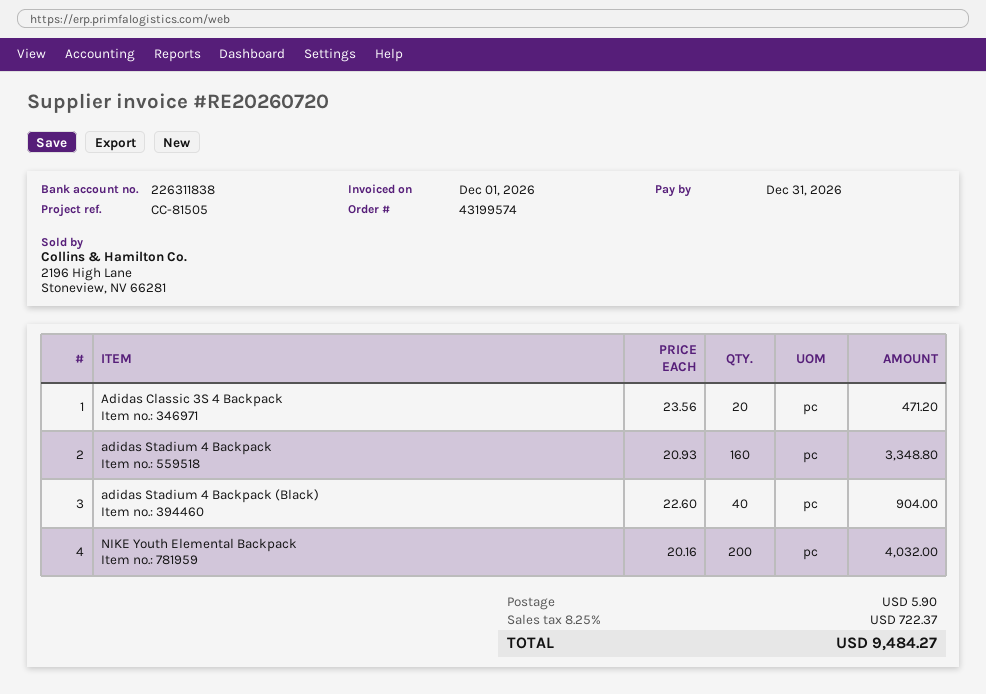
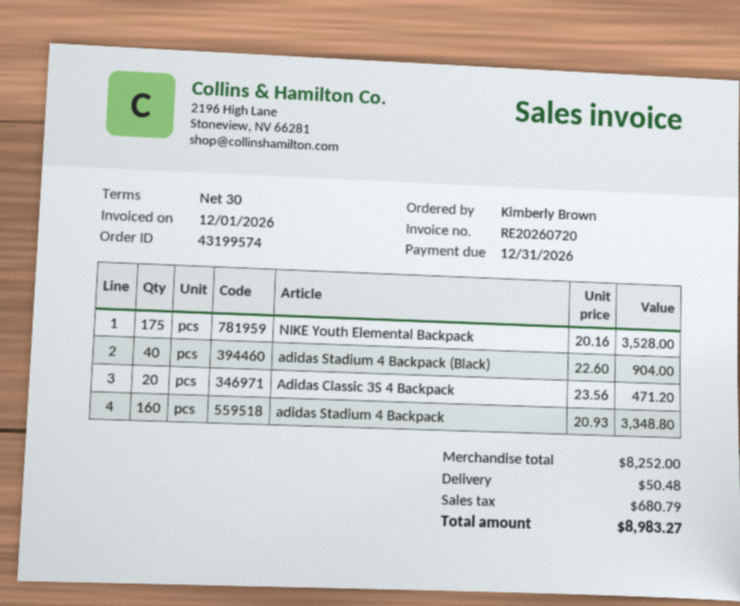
NIKE Youth Elemental Backpack: 200 x 20.16 = 4032.00 -> 175 x 20.16 = 3528.00
shipping: 5.90 -> 50.48
tax: 722.37 -> 680.79
total: 9484.27 -> 8983.27

